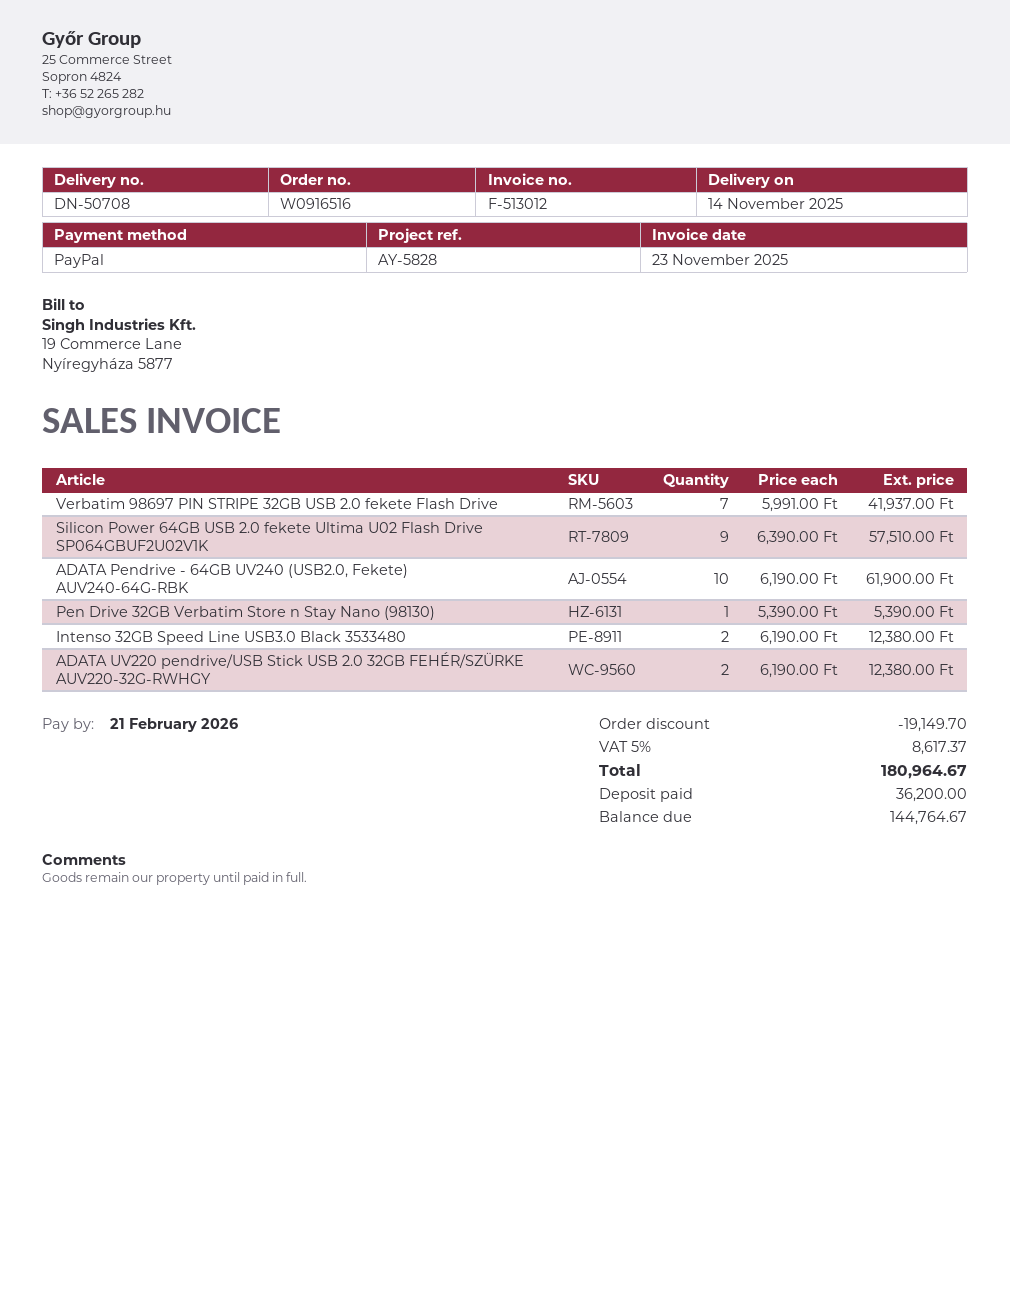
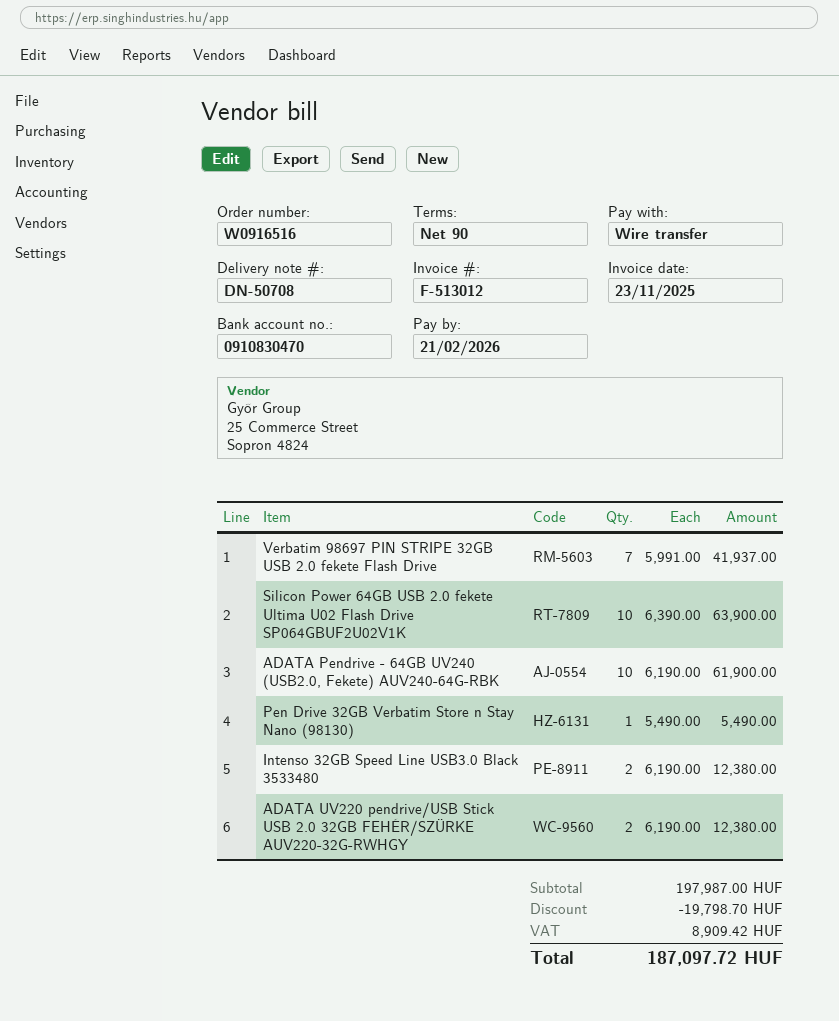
payment method: PayPal -> bank transfer
Silicon Power 64GB USB 2.0 fekete Ultima U02 Flash Drive SP064GBUF2U02V1K: 9 x 6390.00 = 57510.00 -> 10 x 6390.00 = 63900.00
Pen Drive 32GB Verbatim Store n Stay Nano (98130): 1 x 5390.00 = 5390.00 -> 1 x 5490.00 = 5490.00
discount: 19149.70 -> 19798.70
tax: 8617.37 -> 8909.42
total: 180964.67 -> 187097.72

